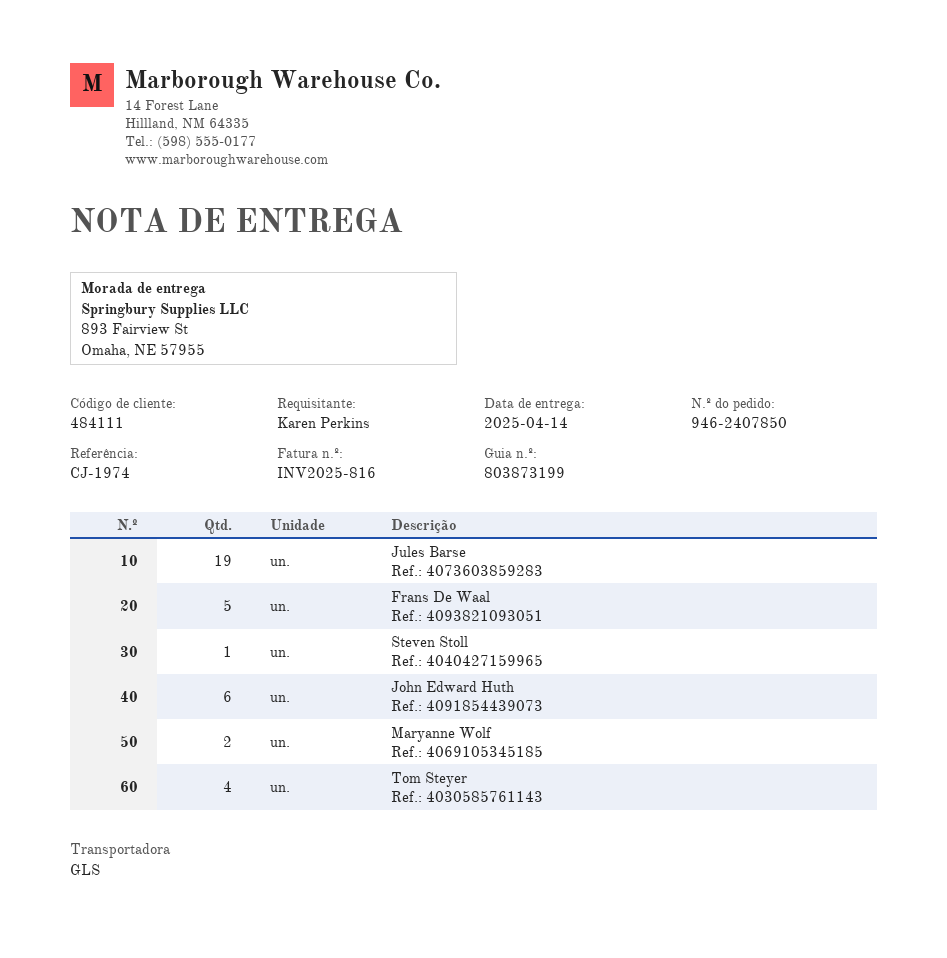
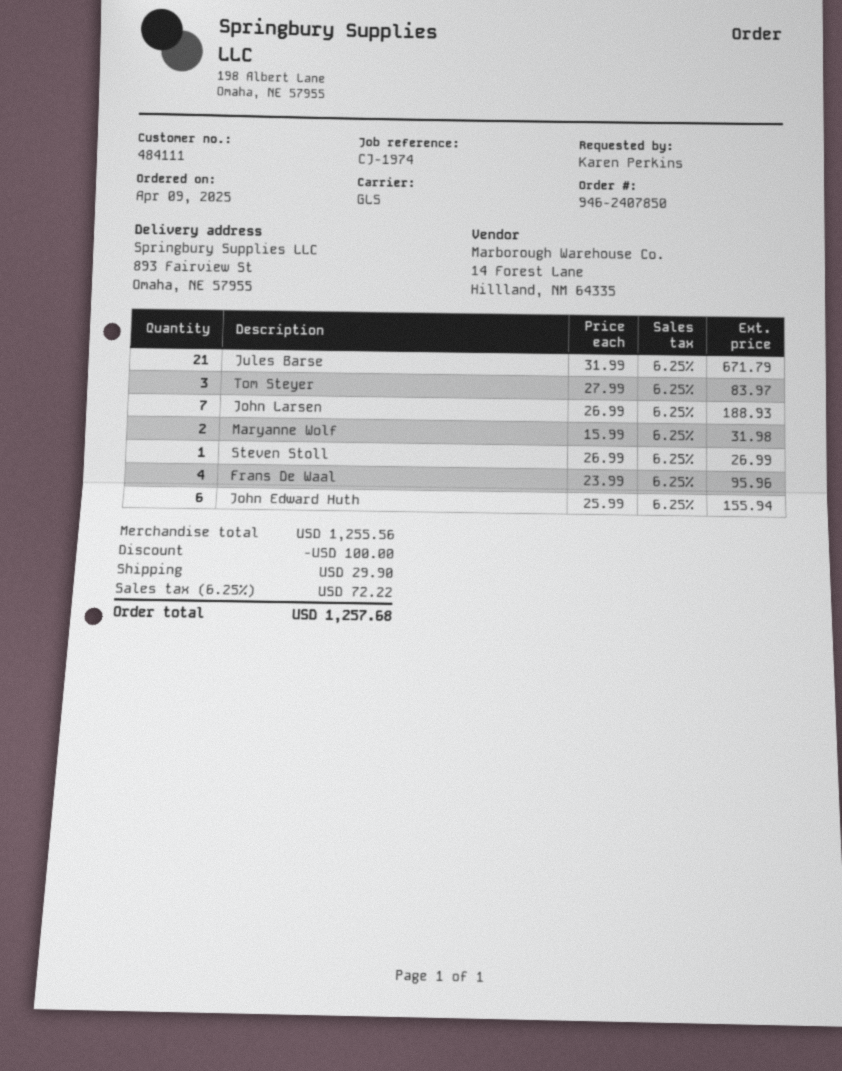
Jules Barse: 19 -> 21
Frans De Waal: 5 -> 4
Tom Steyer: 4 -> 3
John Larsen: none -> 7

